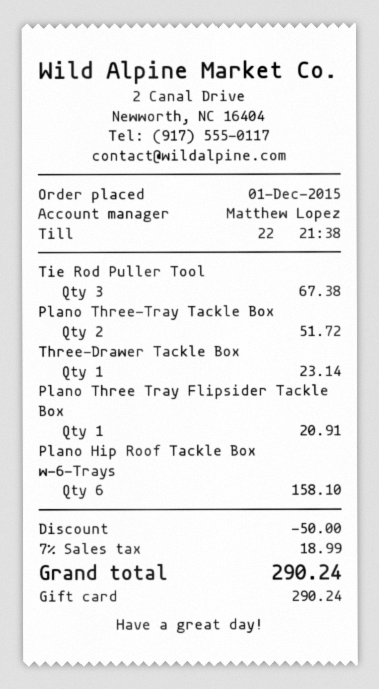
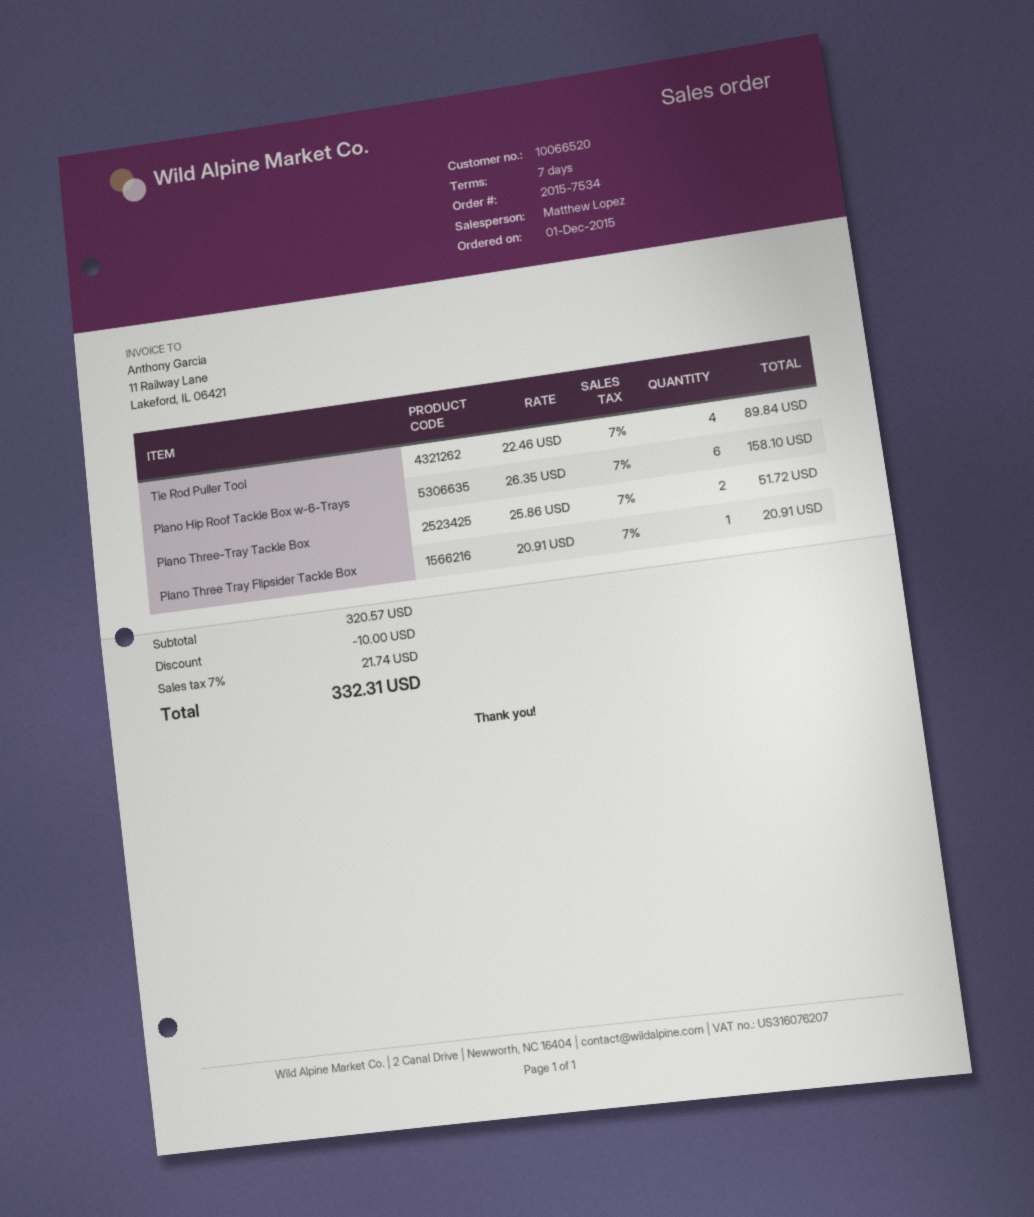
Tie Rod Puller Tool: 3 for 67.38 -> 4 for 89.84
Three-Drawer Tackle Box: 1 for 23.14 -> none
discount: 50.00 -> 10.00
tax: 7% = 18.99 -> 7% = 21.74
total: 290.24 -> 332.31

